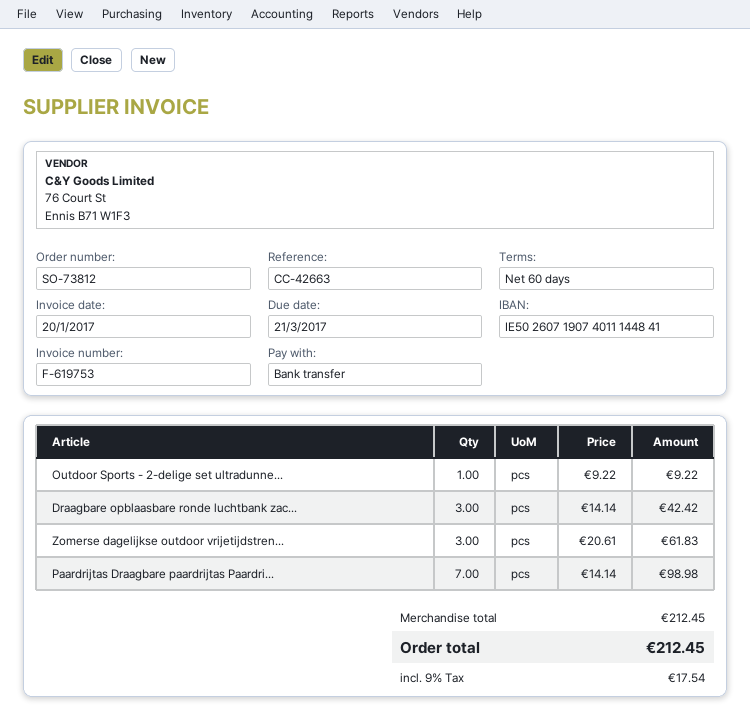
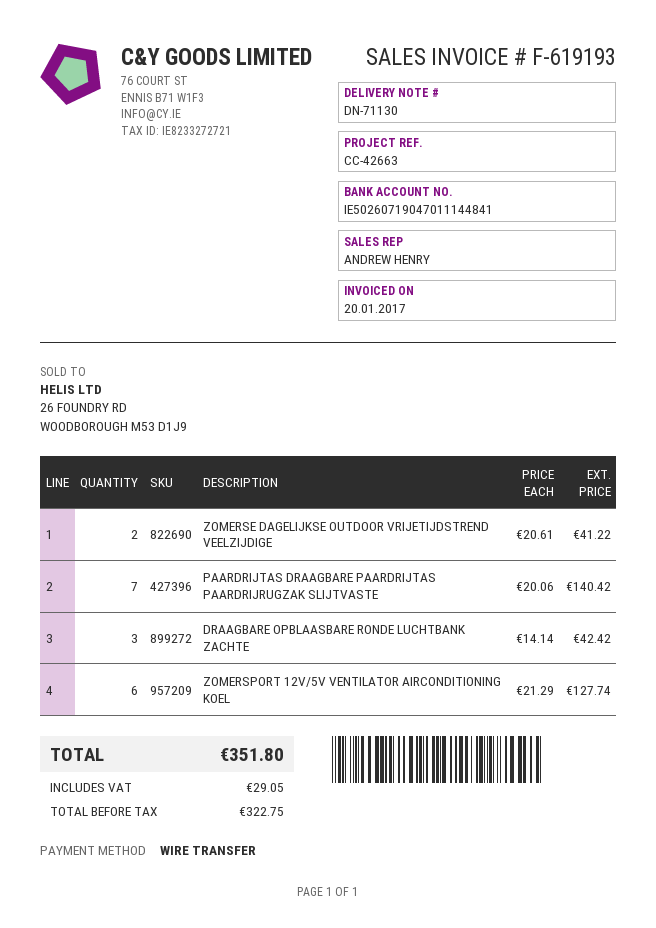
invoice number: F-619753 -> F-619193
bank account: IE50260719074011144841 -> IE50260719047011144841
Outdoor Sports - 2-delige set ultradunne...: 1 x 9.22 = 9.22 -> none
Zomerse dagelijkse outdoor vrijetijdstren...: 3 x 20.61 = 61.83 -> 2 x 20.61 = 41.22
Paardrijtas Draagbare paardrijtas Paardri...: 7 x 14.14 = 98.98 -> 7 x 20.06 = 140.42
ZOMERSPORT 12V/5V VENTILATOR AIRCONDITIONING KOEL: none -> 6 x 21.29 = 127.74
tax: 17.54 -> 29.05
total: 212.45 -> 351.80

